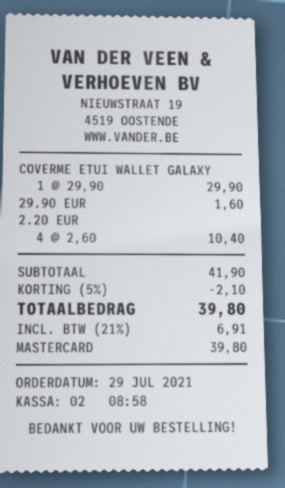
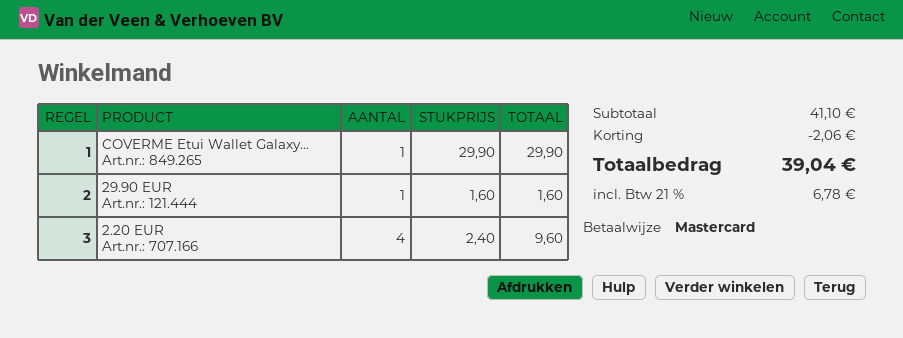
2.20 EUR: 4 x 2.60 = 10.40 -> 4 x 2.40 = 9.60
subtotal: 41.90 -> 41.10
discount: 2.10 -> 2.06
tax: 21% = 6.91 -> 21% = 6.78
total: 39.80 -> 39.04

